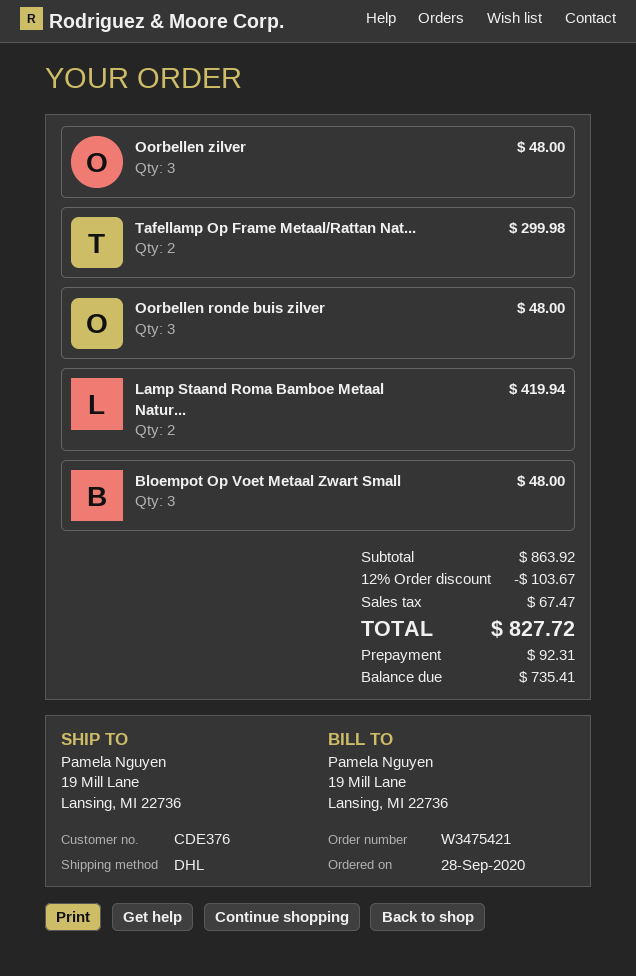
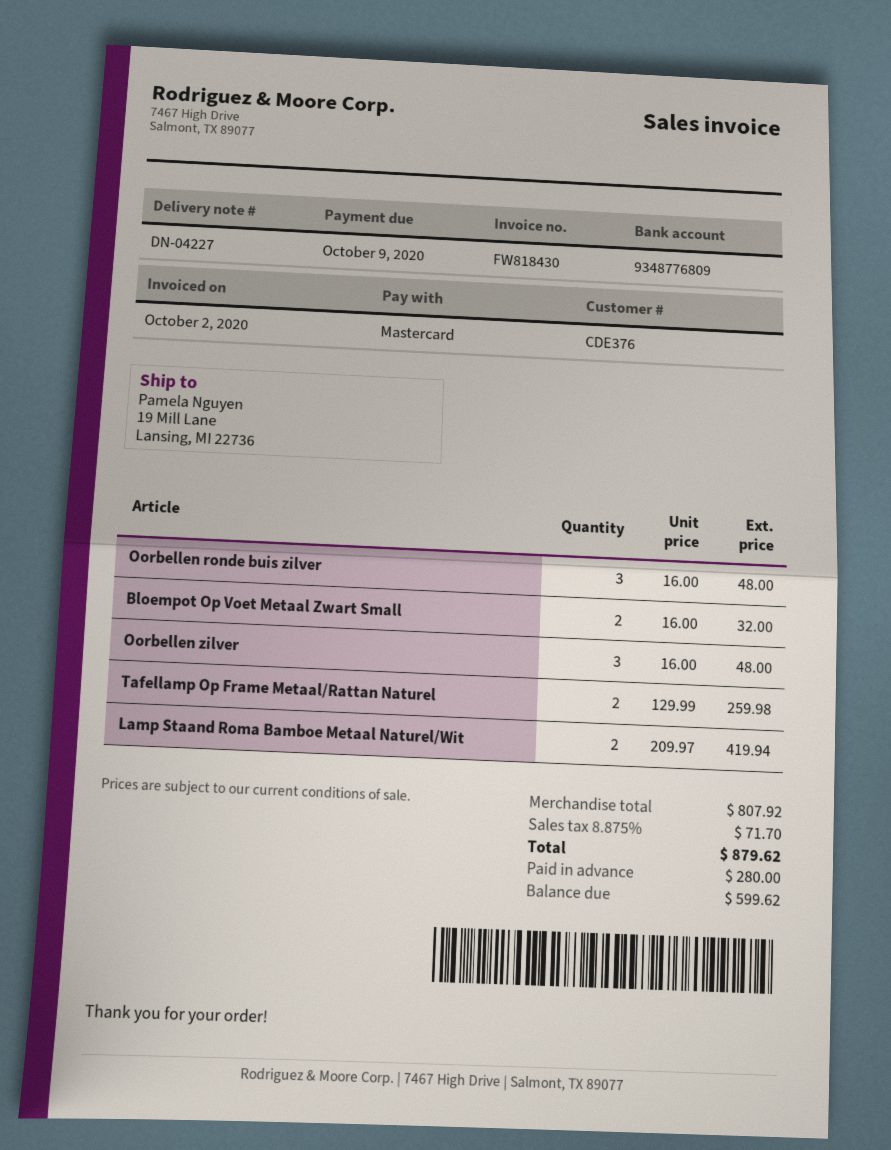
Tafellamp Op Frame Metaal/Rattan Nat...: 2 for 299.98 -> 2 for 259.98
Bloempot Op Voet Metaal Zwart Small: 3 for 48.00 -> 2 for 32.00
subtotal: 863.92 -> 807.92
discount: 12% = 103.67 -> none
tax: 67.47 -> 71.70
total: 827.72 -> 879.62
deposit: 92.31 -> 280.00
balance: 735.41 -> 599.62

